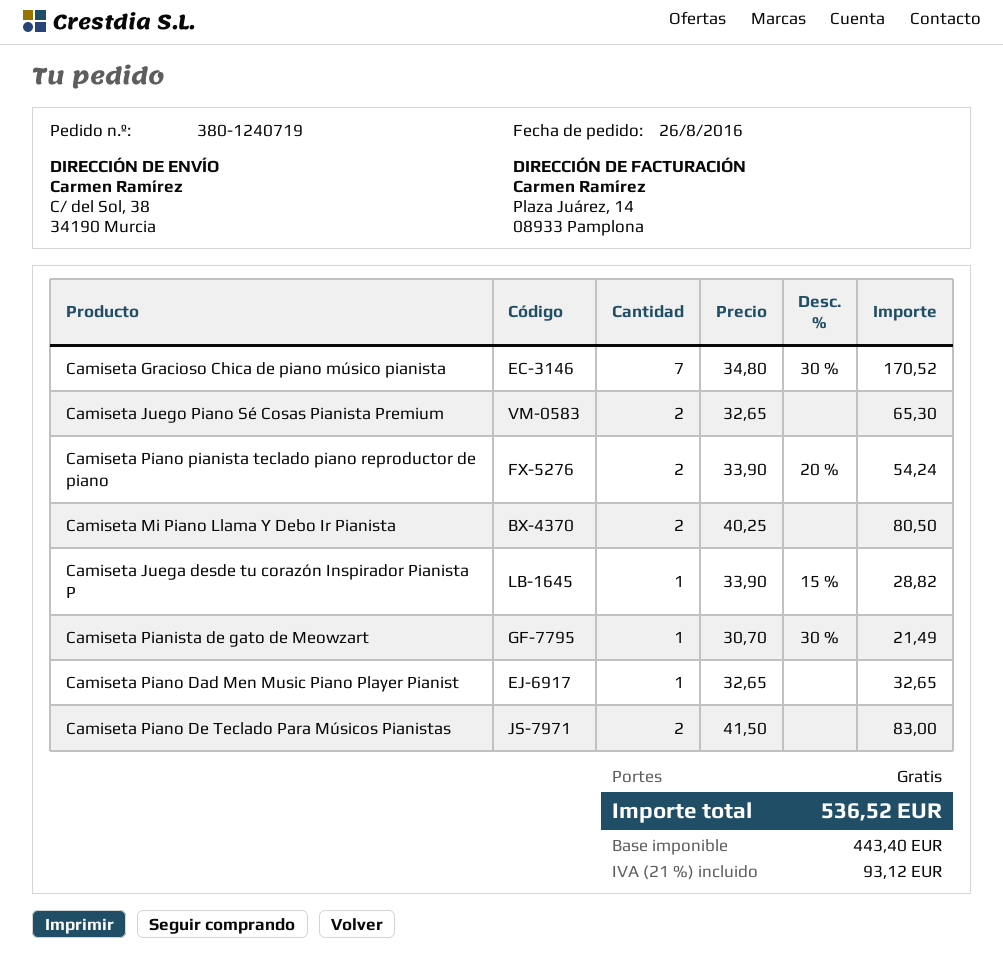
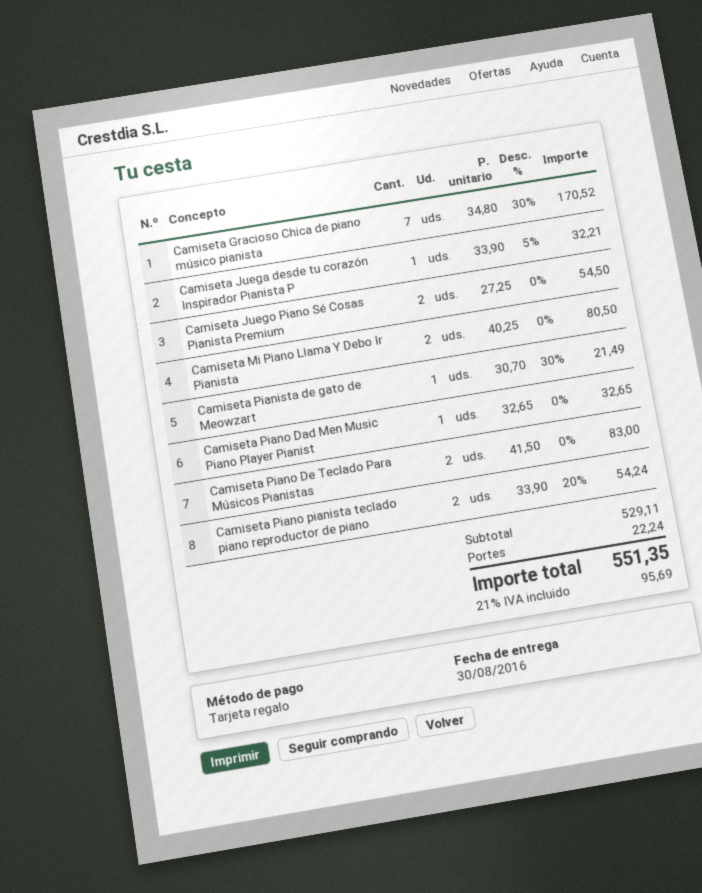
Camiseta Juego Piano Sé Cosas Pianista Premium: 2 x 32.65 = 65.30 -> 2 x 27.25 = 54.50
Camiseta Juega desde tu corazón Inspirador Pianista P: 1 x 33.90 - 15% = 28.82 -> 1 x 33.90 - 5% = 32.21
shipping: 0.00 -> 22.24
tax: 21% = 93.12 -> 21% = 95.69
total: 536.52 -> 551.35

